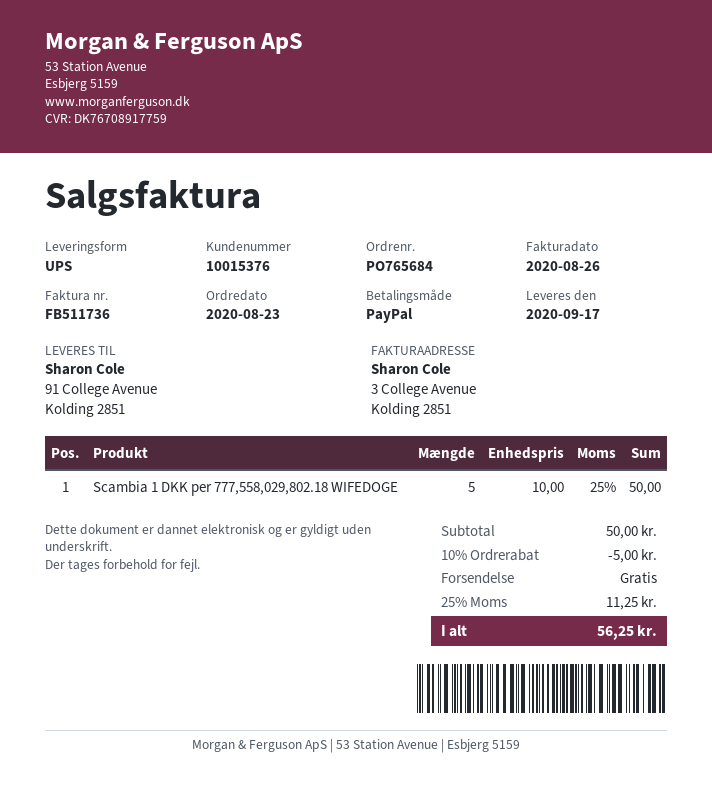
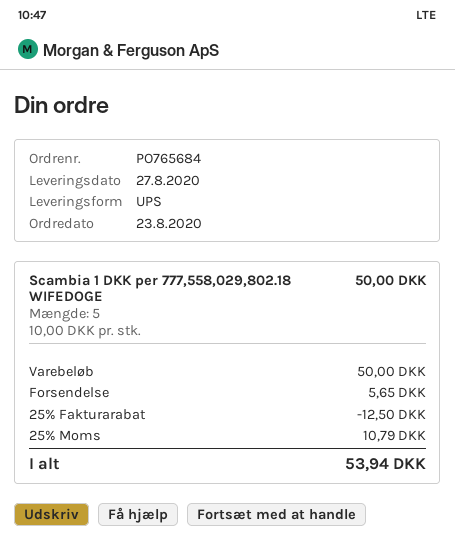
delivery date: 2020-09-17 -> 2020-08-27
discount: 10% = 5.00 -> 25% = 12.50
shipping: 0.00 -> 5.65
tax: 25% = 11.25 -> 25% = 10.79
total: 56.25 -> 53.94

